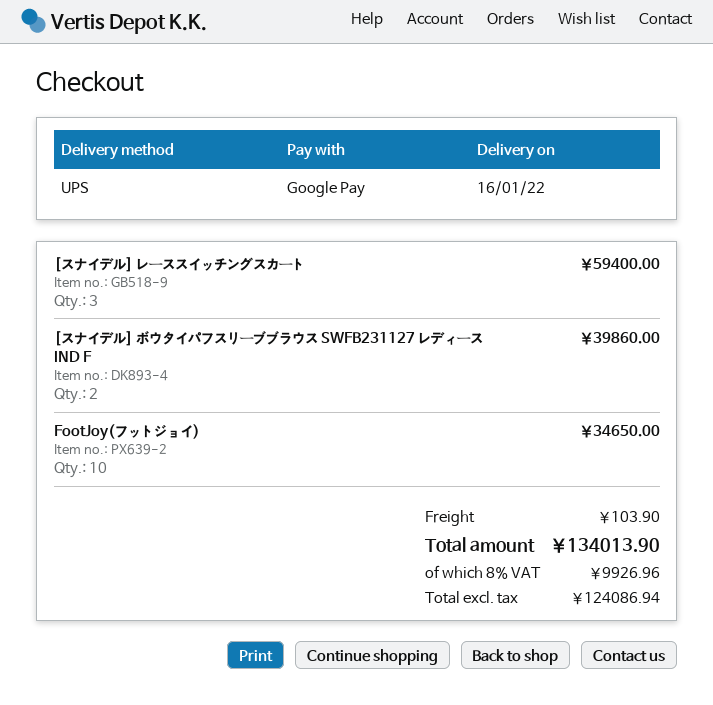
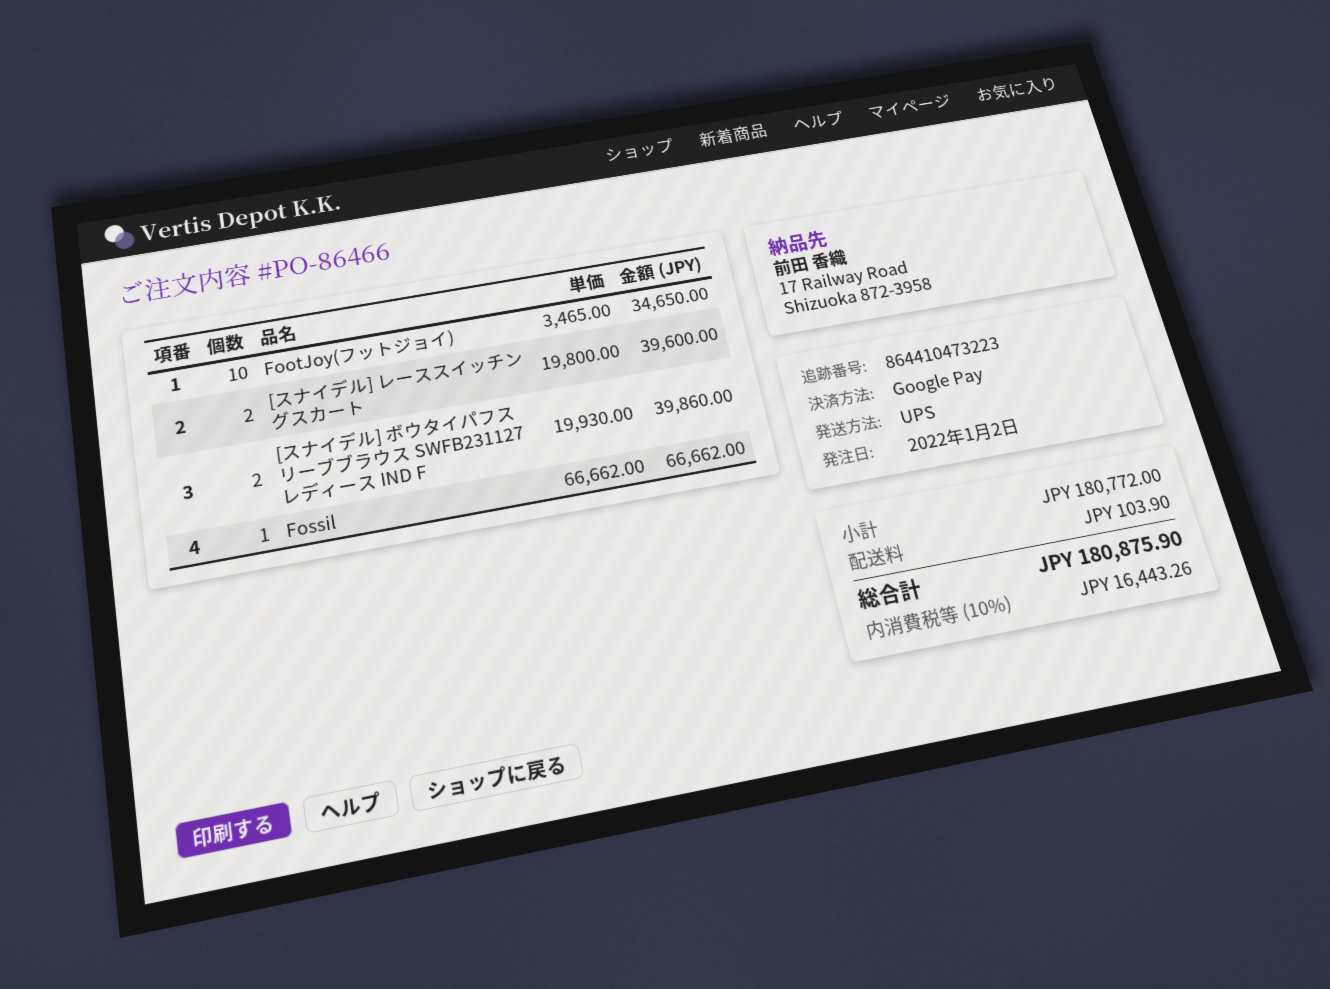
[スナイデル] レーススイッチングスカート: 3 for 59400.00 -> 2 for 39600.00
Fossil: none -> 1 for 66662.00
tax: 8% = 9926.96 -> 10% = 16443.26
total: 134013.90 -> 180875.90

